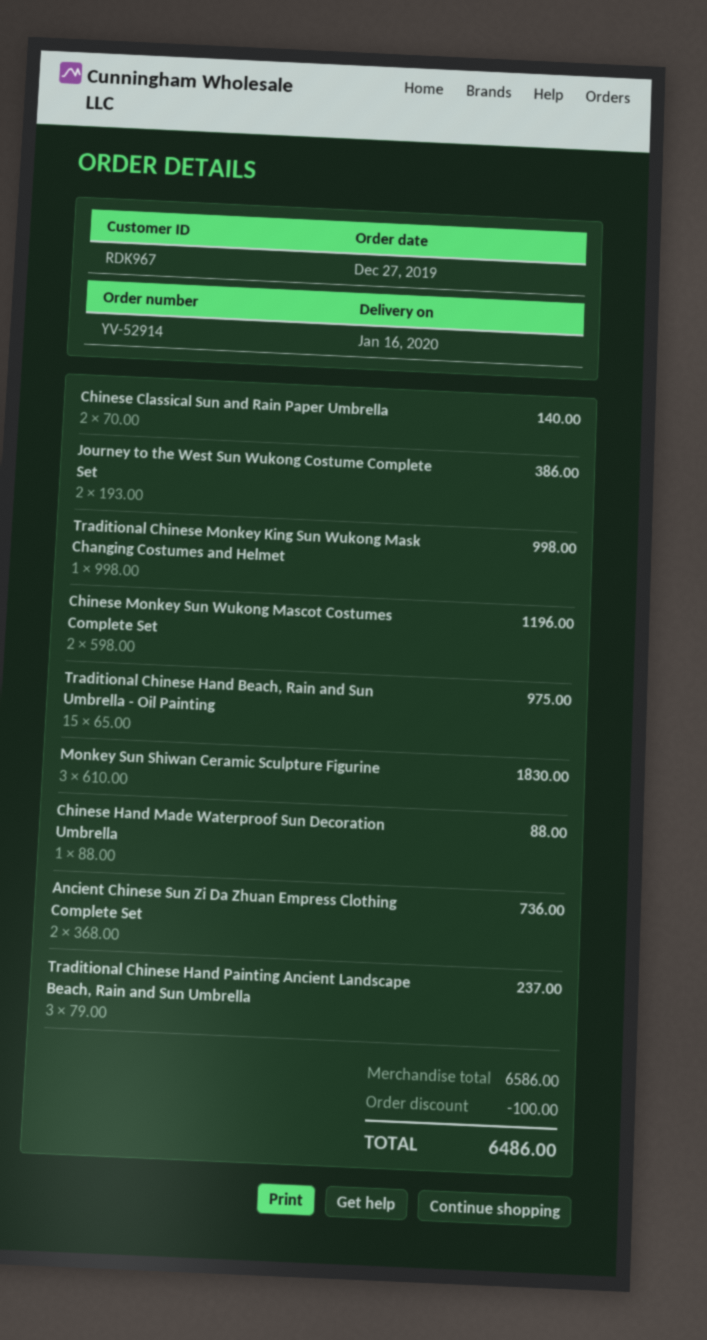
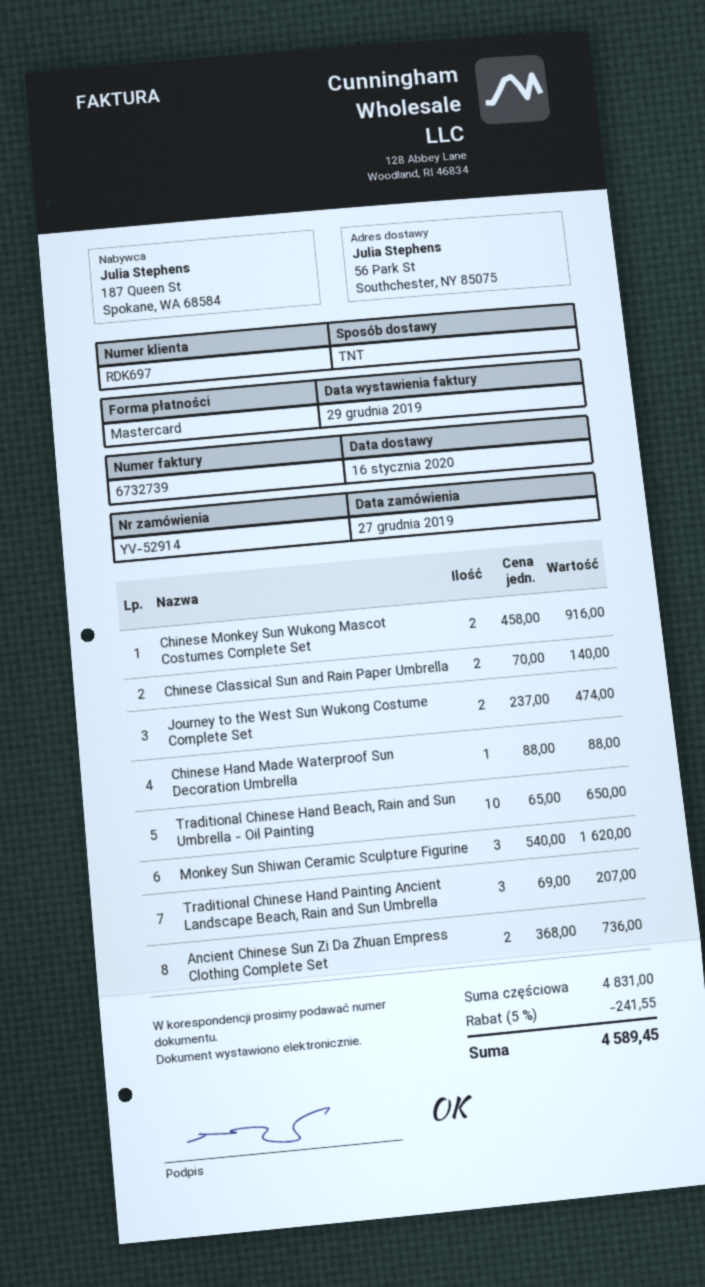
customer number: RDK967 -> RDK697
Journey to the West Sun Wukong Costume Complete Set: 2 x 193.00 = 386.00 -> 2 x 237.00 = 474.00
Traditional Chinese Monkey King Sun Wukong Mask Changing Costumes and Helmet: 1 x 998.00 = 998.00 -> none
Chinese Monkey Sun Wukong Mascot Costumes Complete Set: 2 x 598.00 = 1196.00 -> 2 x 458.00 = 916.00
Traditional Chinese Hand Beach, Rain and Sun Umbrella - Oil Painting: 15 x 65.00 = 975.00 -> 10 x 65.00 = 650.00
Monkey Sun Shiwan Ceramic Sculpture Figurine: 3 x 610.00 = 1830.00 -> 3 x 540.00 = 1620.00
Traditional Chinese Hand Painting Ancient Landscape Beach, Rain and Sun Umbrella: 3 x 79.00 = 237.00 -> 3 x 69.00 = 207.00
subtotal: 6586.00 -> 4831.00
discount: 100.00 -> 241.55
total: 6486.00 -> 4589.45

